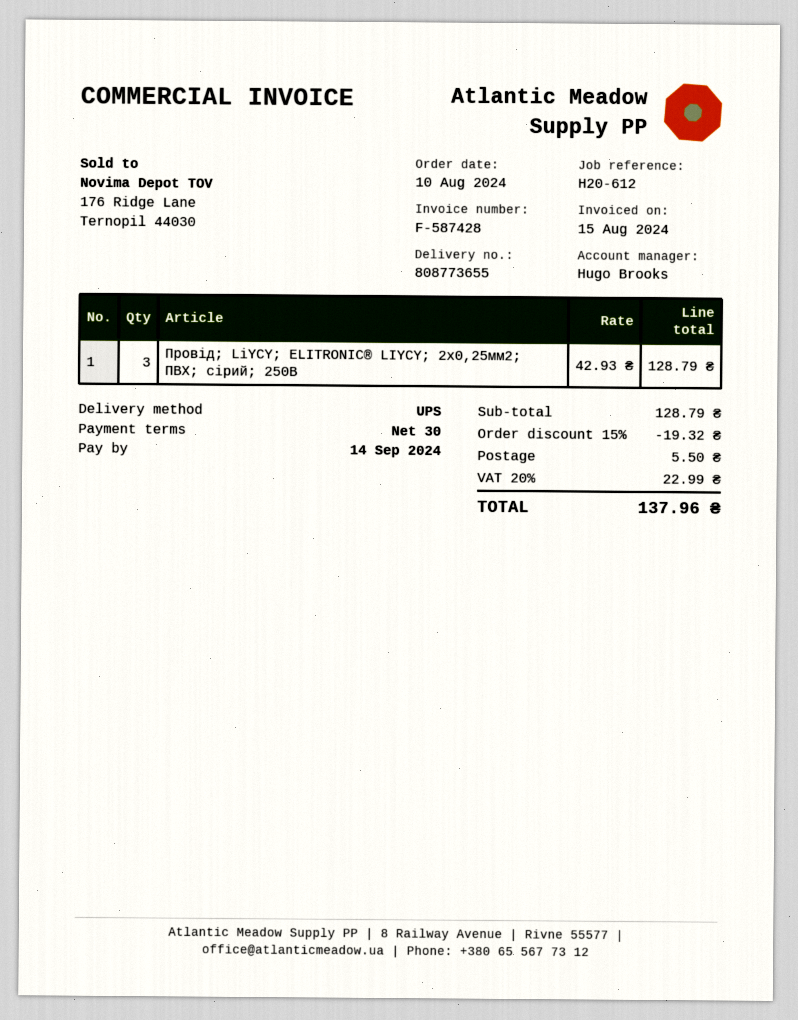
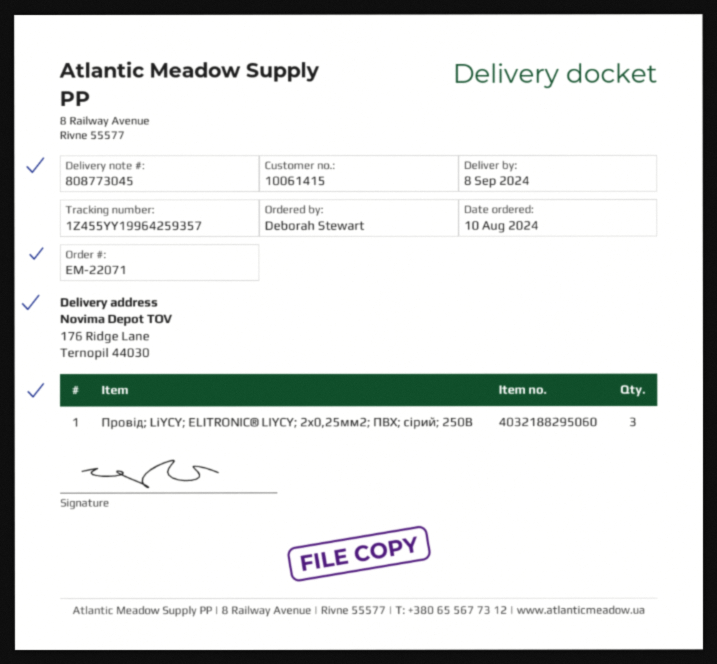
delivery note number: 808773655 -> 808773045

